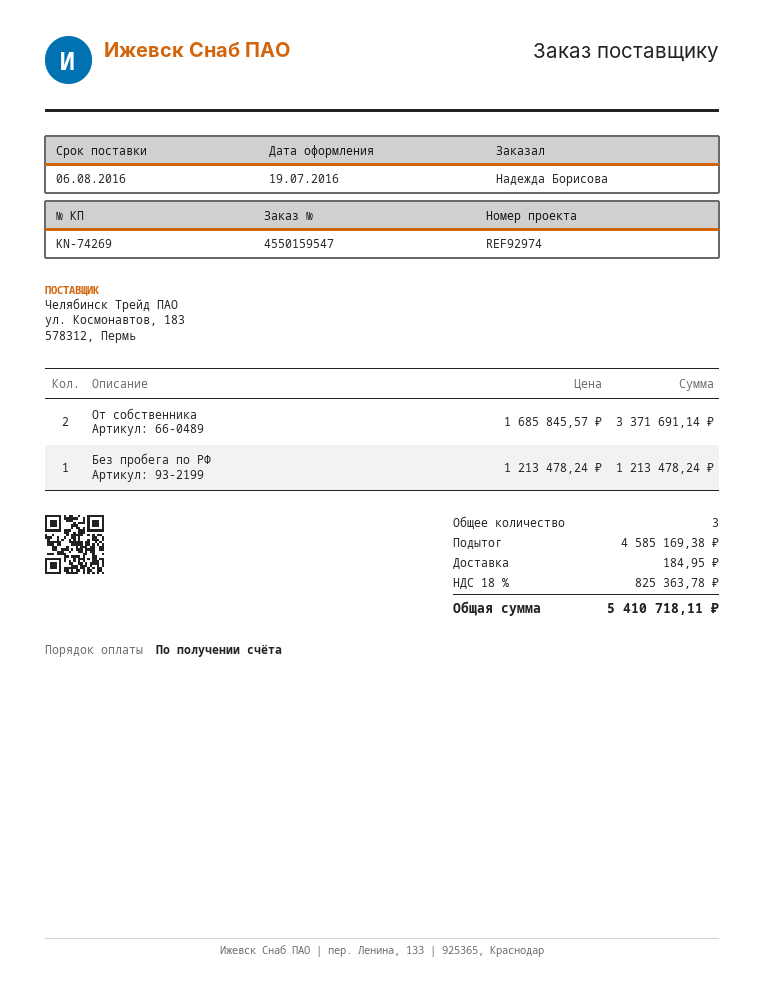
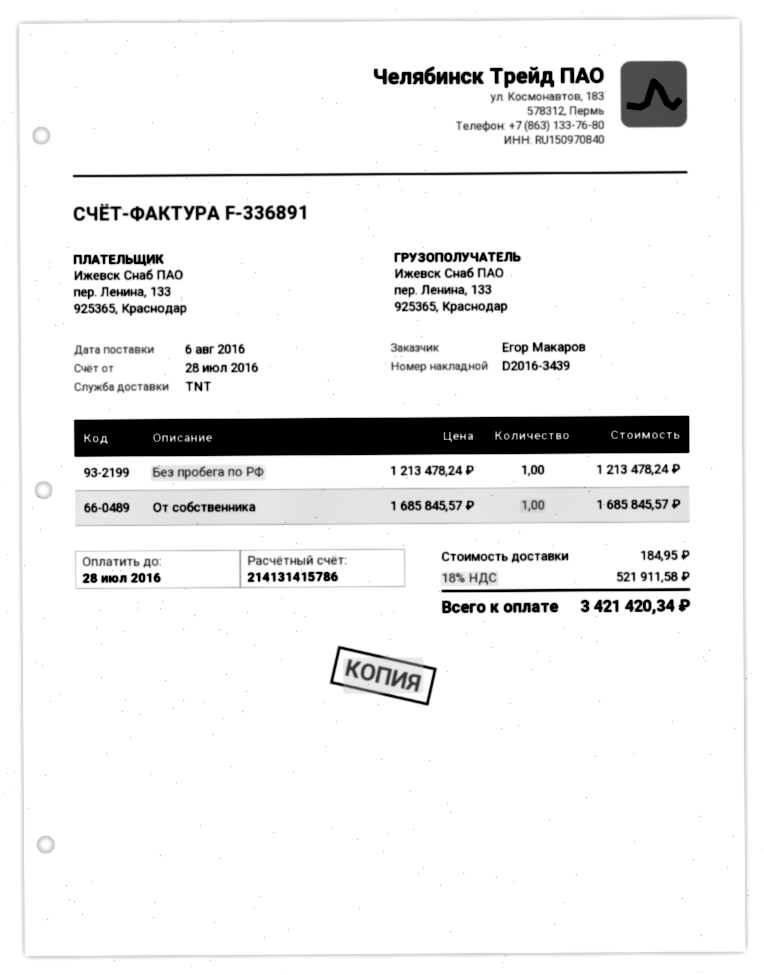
ordered by: Надежда Борисова -> Егор Макаров
От собственника: 2 x 1685845.57 = 3371691.14 -> 1 x 1685845.57 = 1685845.57
tax: 18% = 825363.78 -> 18% = 521911.58
total: 5410718.11 -> 3421420.34

